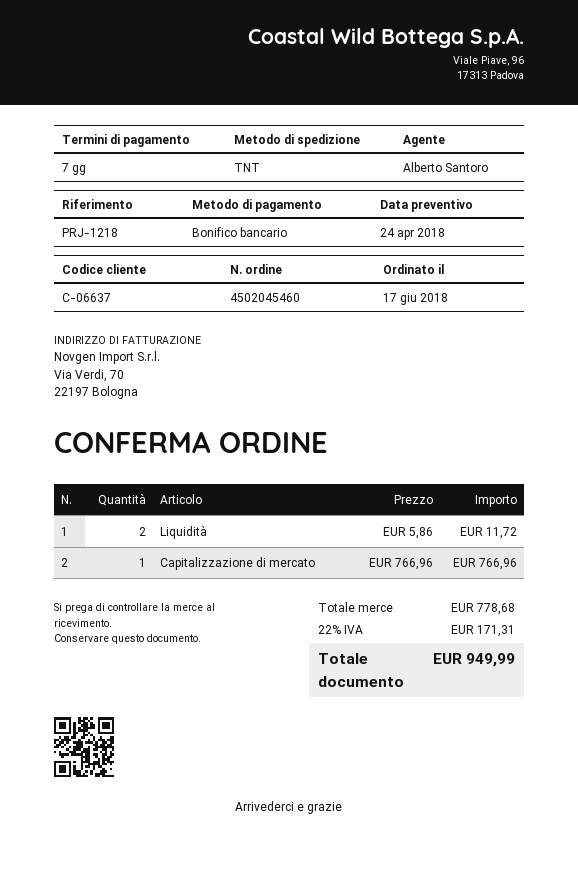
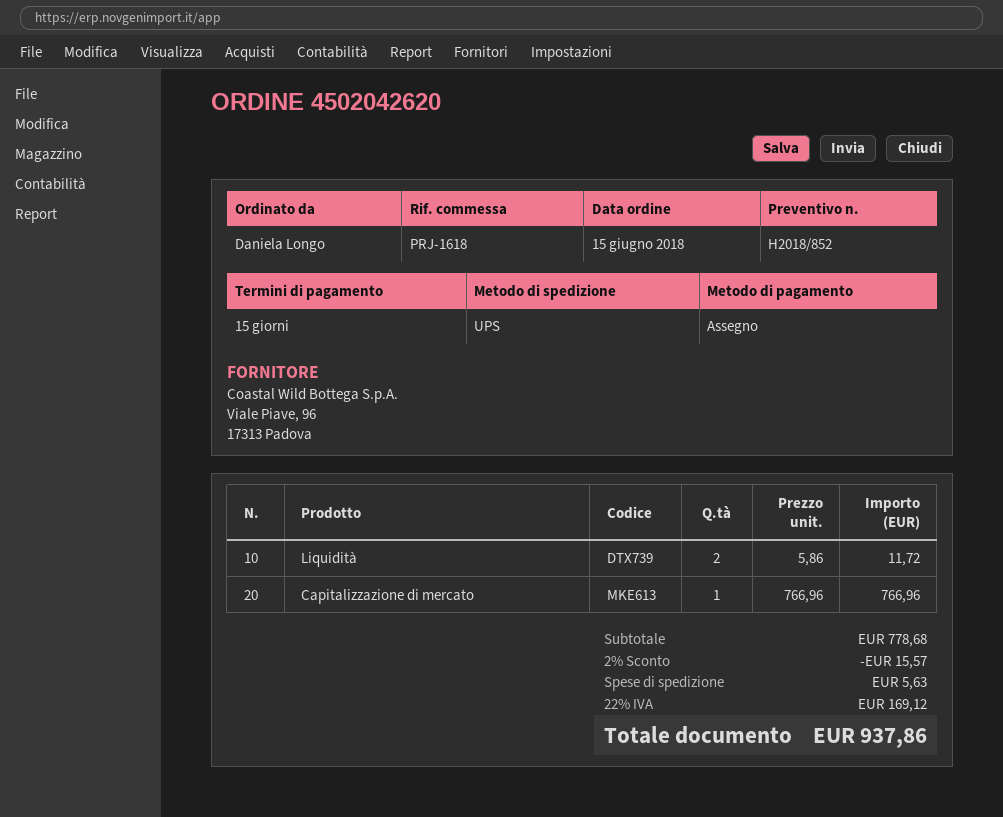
order number: 4502045460 -> 4502042620
order date: 2018-06-17 -> 2018-06-15
payment terms: 7 days -> 15 days
reference: PRJ-1218 -> PRJ-1618
payment method: bank transfer -> cheque
shipping method: TNT -> UPS
discount: none -> 2% = 15.57
shipping: none -> 5.63
tax: 22% = 171.31 -> 22% = 169.12
total: 949.99 -> 937.86

